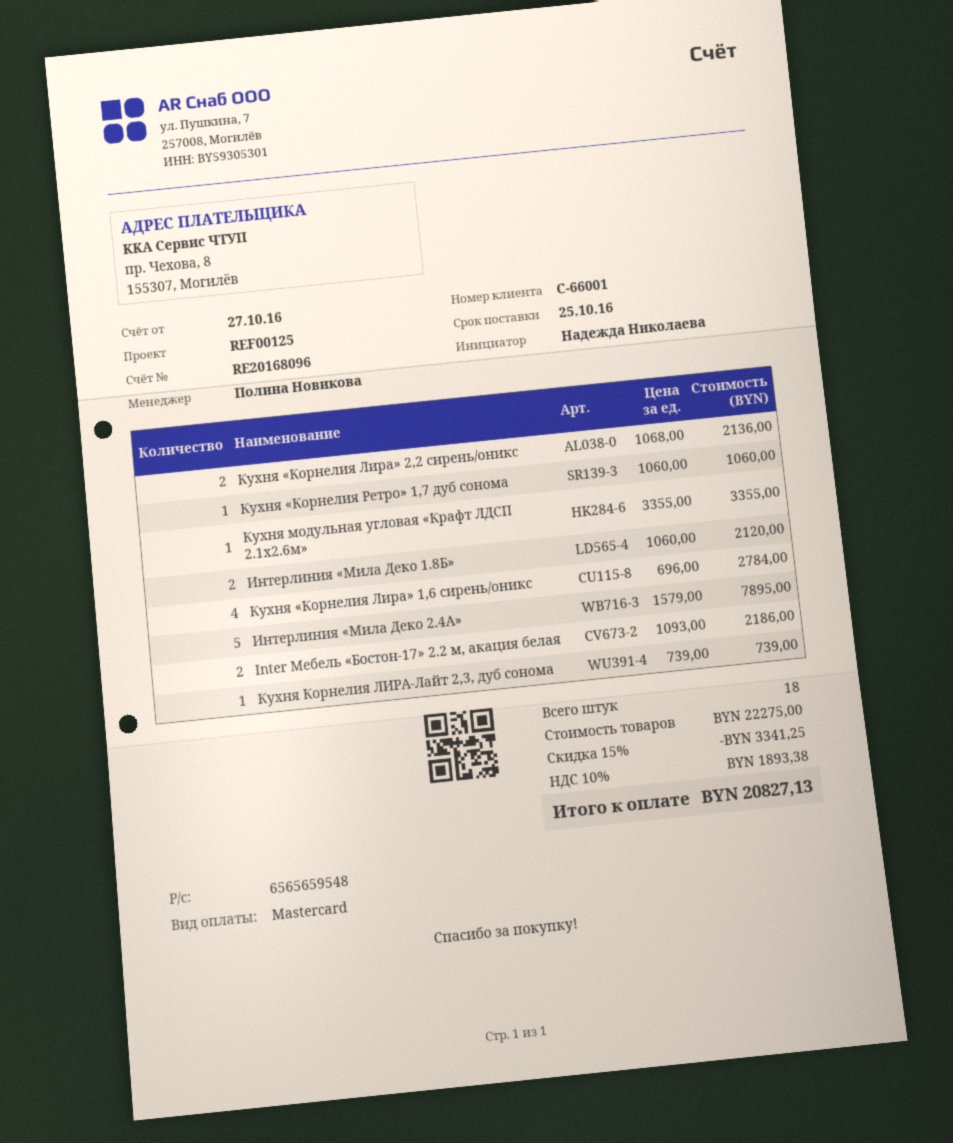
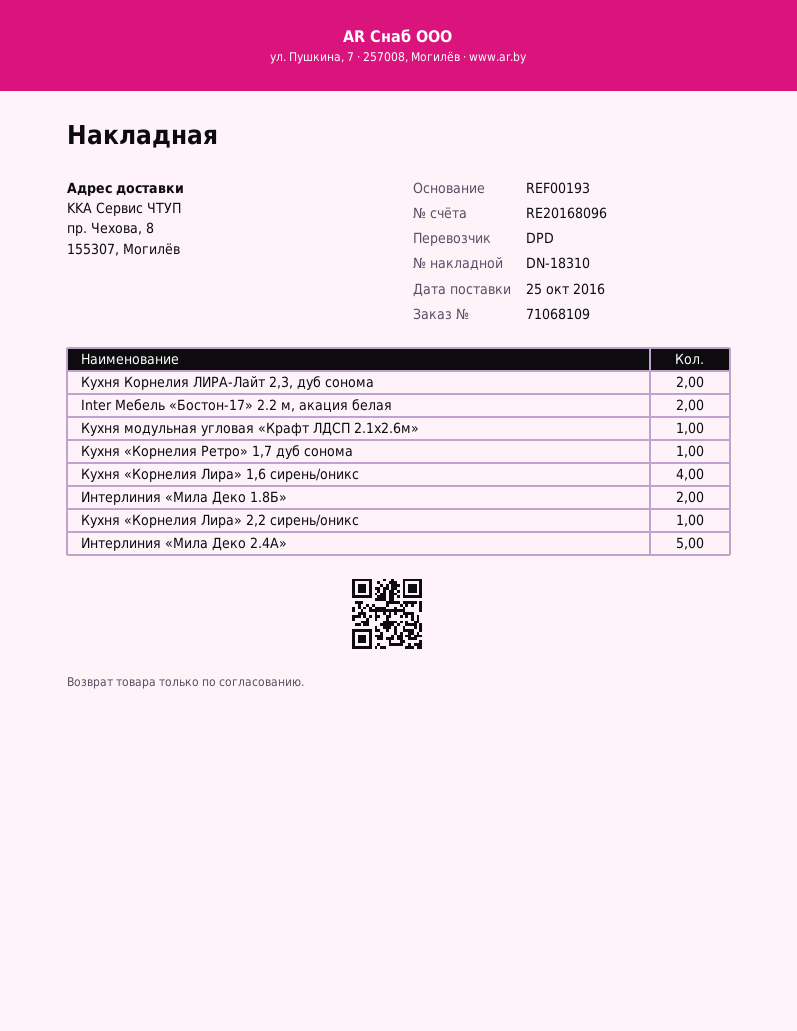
reference: REF00125 -> REF00193
Кухня «Корнелия Лира» 2,2 сирень/оникс: 2 -> 1
Кухня Корнелия ЛИРА-Лайт 2,3, дуб сонома: 1 -> 2

